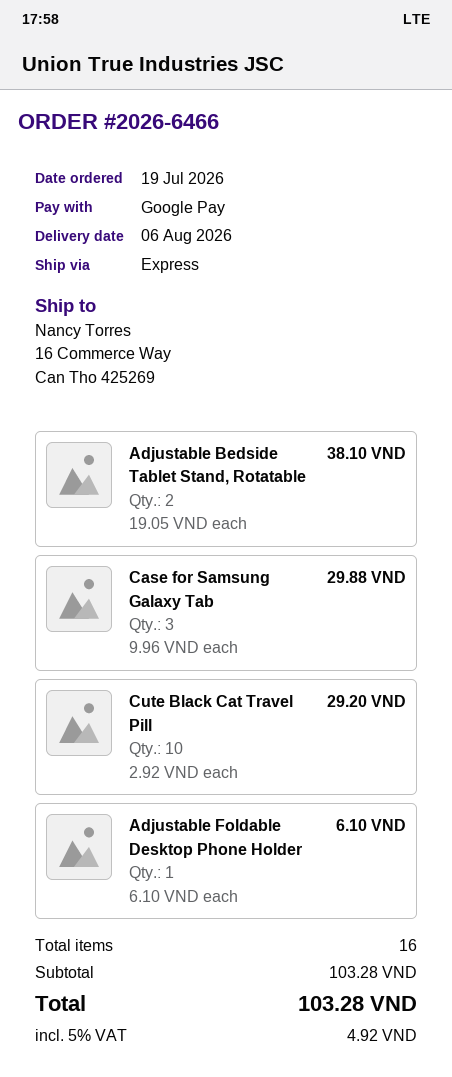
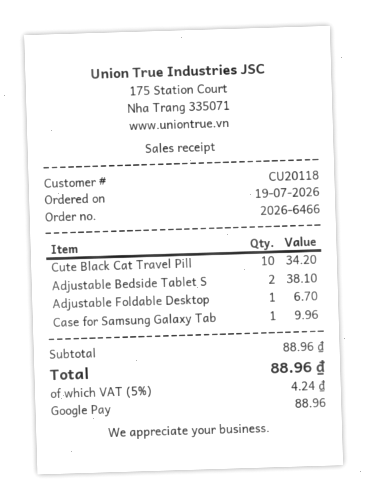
Case for Samsung Galaxy Tab: 3 for 29.88 -> 1 for 9.96
Cute Black Cat Travel Pill: 10 for 29.20 -> 10 for 34.20
Adjustable Foldable Desktop Phone Holder: 1 for 6.10 -> 1 for 6.70
subtotal: 103.28 -> 88.96
tax: 5% = 4.92 -> 5% = 4.24
total: 103.28 -> 88.96

